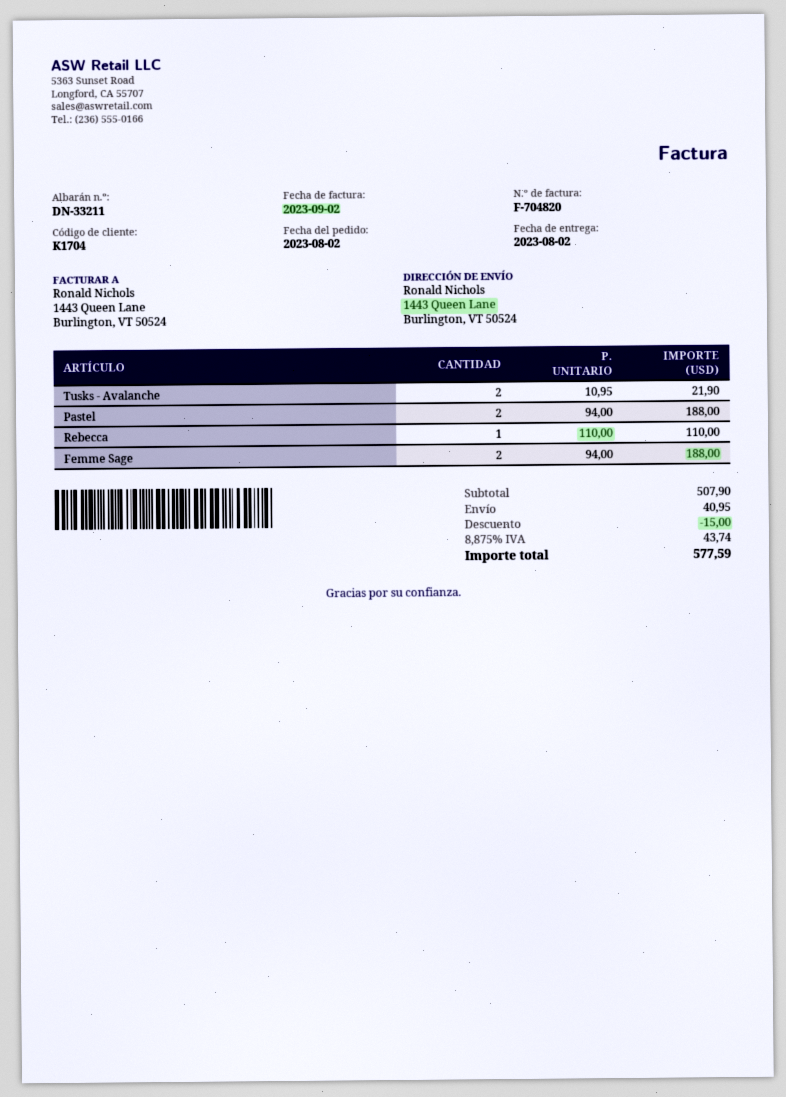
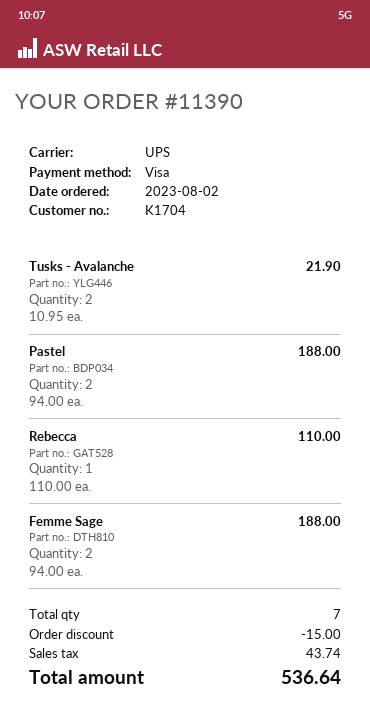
shipping: 40.95 -> none
total: 577.59 -> 536.64

